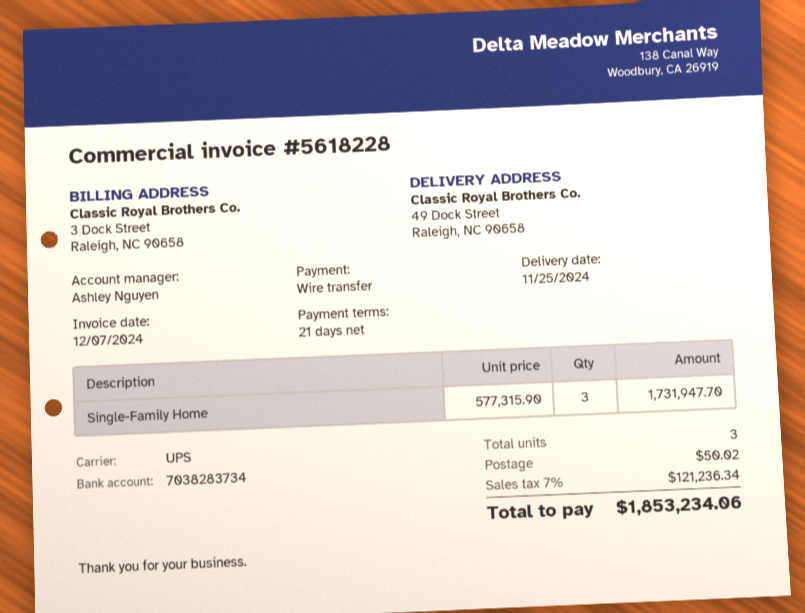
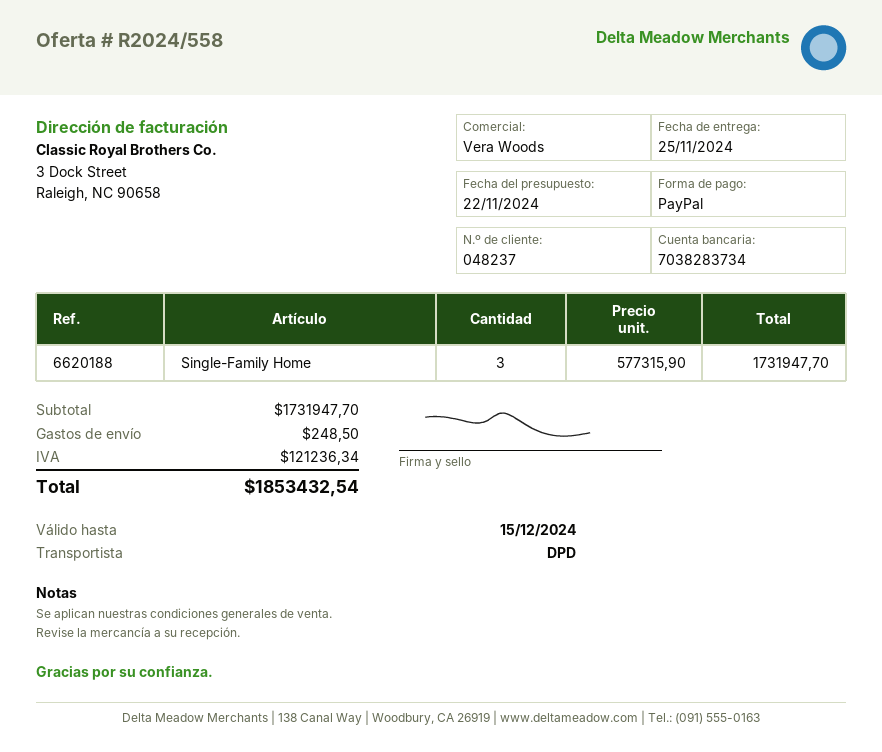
sales rep: Ashley Nguyen -> Vera Woods
payment method: bank transfer -> PayPal
shipping method: UPS -> DPD
shipping: 50.02 -> 248.50
total: 1853234.06 -> 1853432.54

